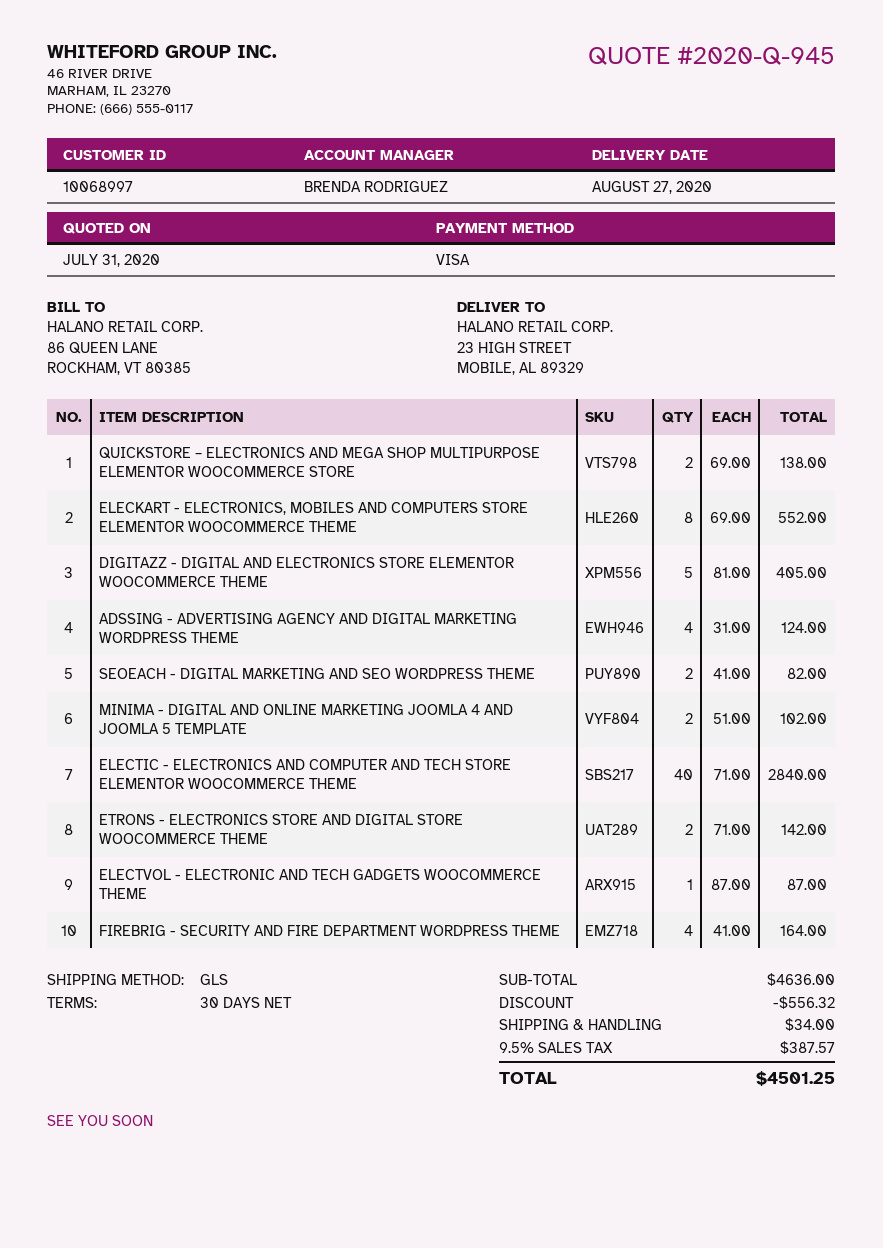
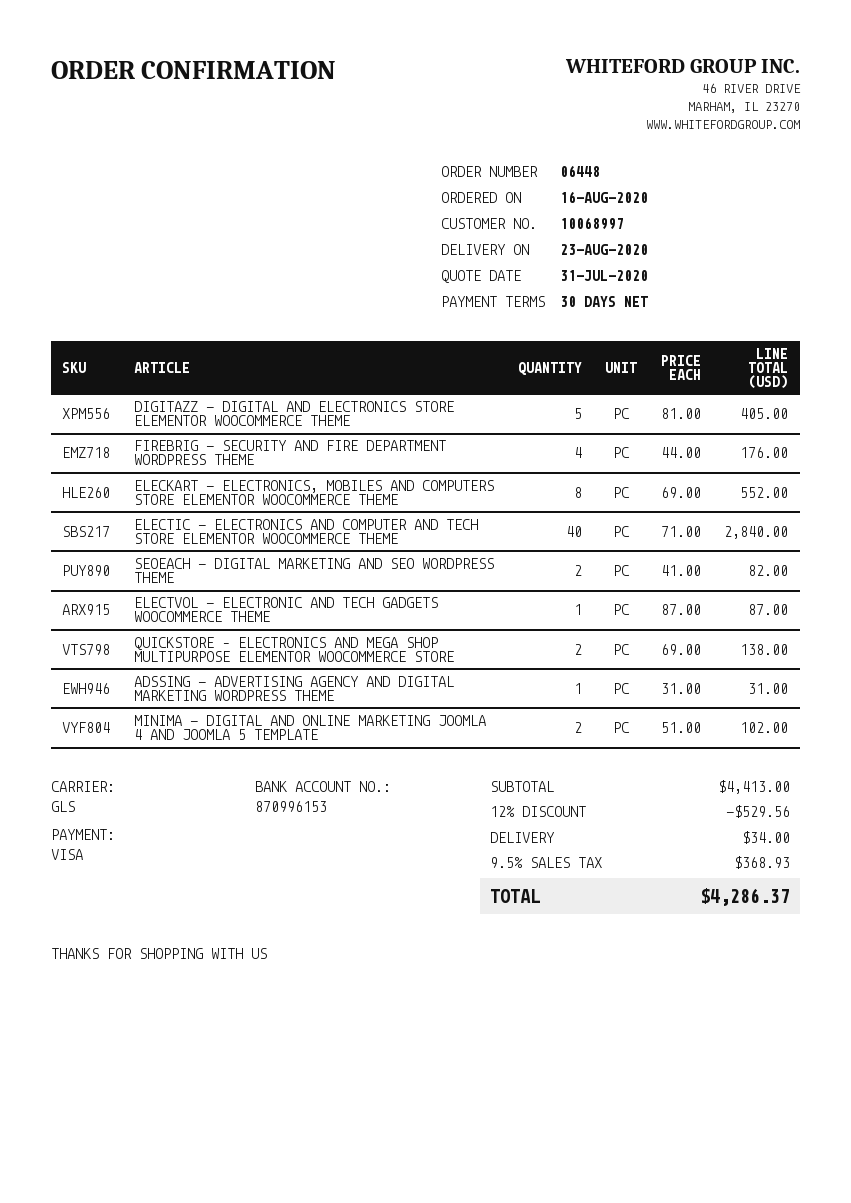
delivery date: 2020-08-27 -> 2020-08-23
ADSSING - ADVERTISING AGENCY AND DIGITAL MARKETING WORDPRESS THEME: 4 x 31.00 = 124.00 -> 1 x 31.00 = 31.00
ETRONS - ELECTRONICS STORE AND DIGITAL STORE WOOCOMMERCE THEME: 2 x 71.00 = 142.00 -> none
FIREBRIG - SECURITY AND FIRE DEPARTMENT WORDPRESS THEME: 4 x 41.00 = 164.00 -> 4 x 44.00 = 176.00
subtotal: 4636.00 -> 4413.00
discount: 556.32 -> 529.56
tax: 9.5% = 387.57 -> 9.5% = 368.93
total: 4501.25 -> 4286.37

